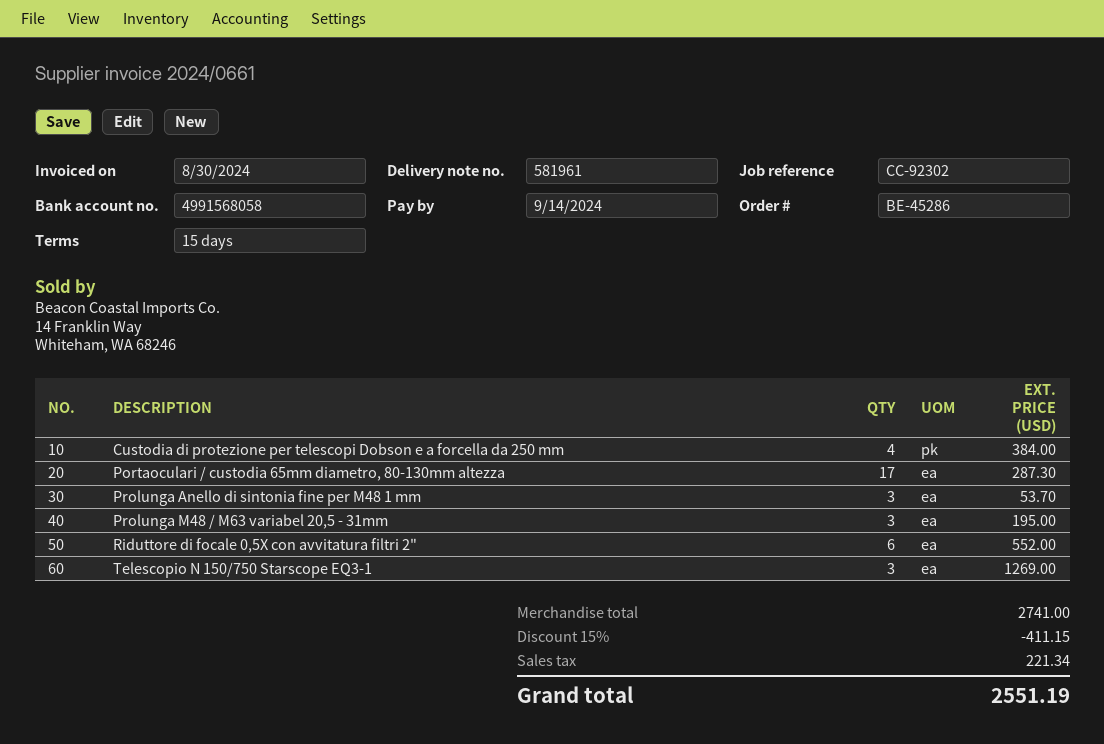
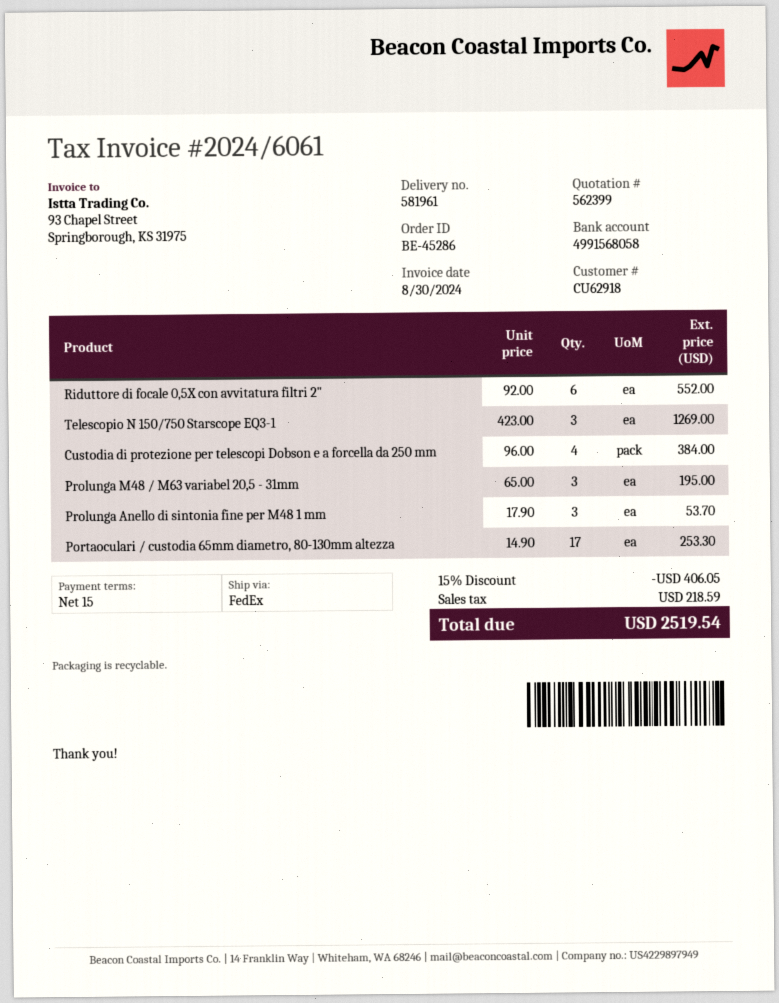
invoice number: 2024/0661 -> 2024/6061
Portaoculari / custodia 65mm diametro, 80-130mm altezza: 17 for 287.30 -> 17 for 253.30
discount: 15% = 411.15 -> 15% = 406.05
tax: 221.34 -> 218.59
total: 2551.19 -> 2519.54

